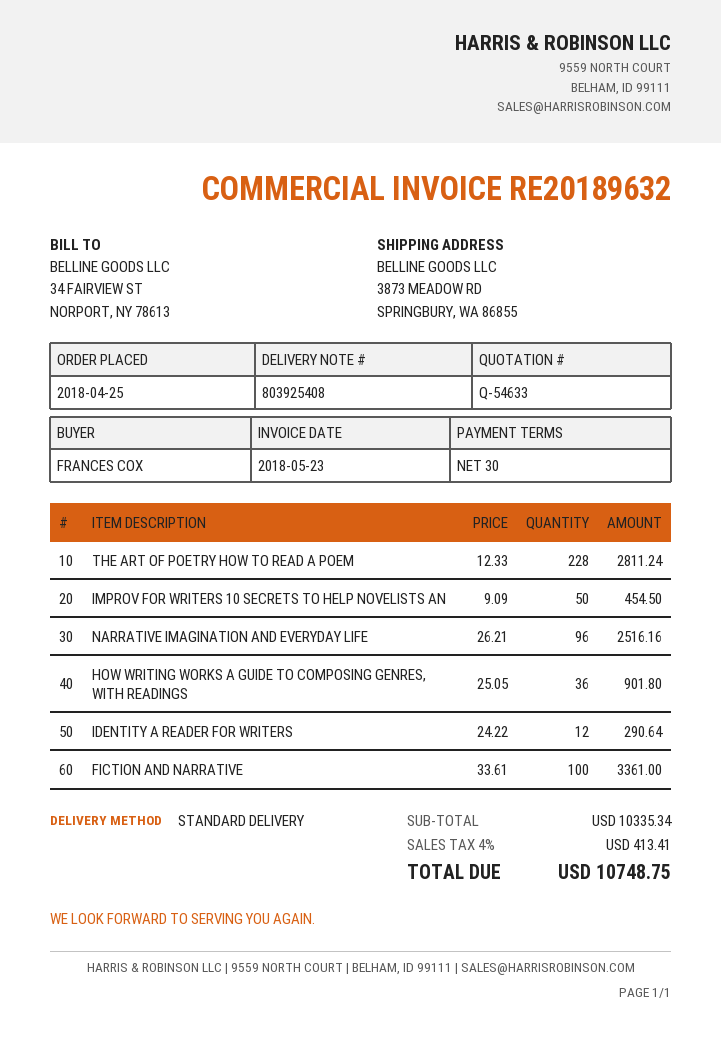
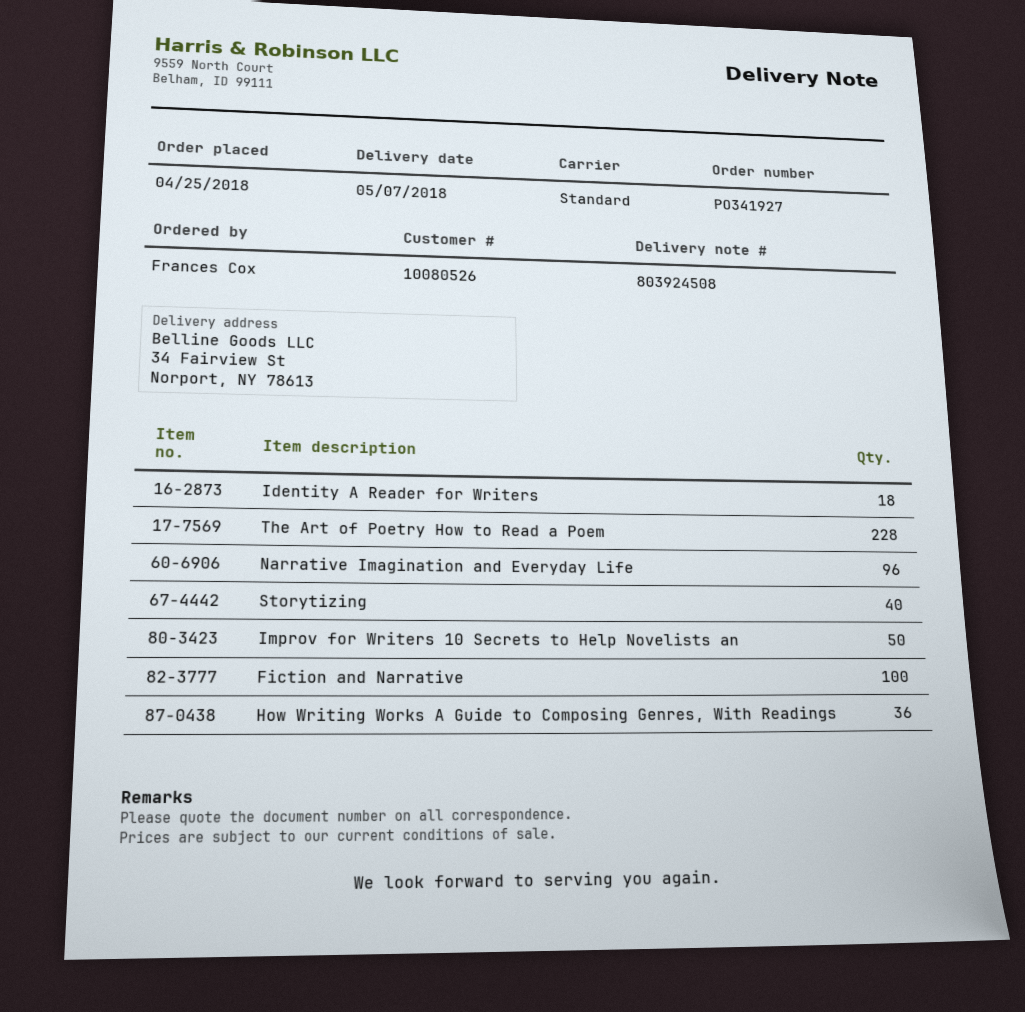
delivery note number: 803925408 -> 803924508
ship to: 3873 MEADOW RD, SPRINGBURY, WA 86855 -> 34 Fairview St, Norport, NY 78613
IDENTITY A READER FOR WRITERS: 12 -> 18
Storytizing: none -> 40

